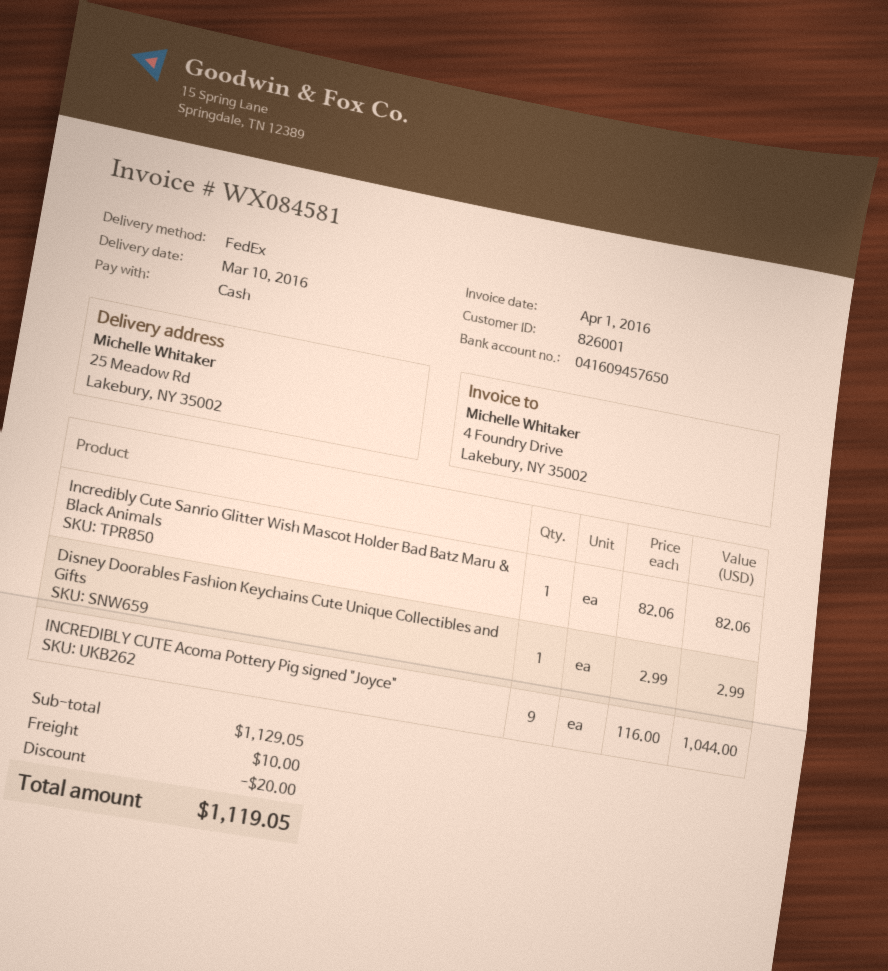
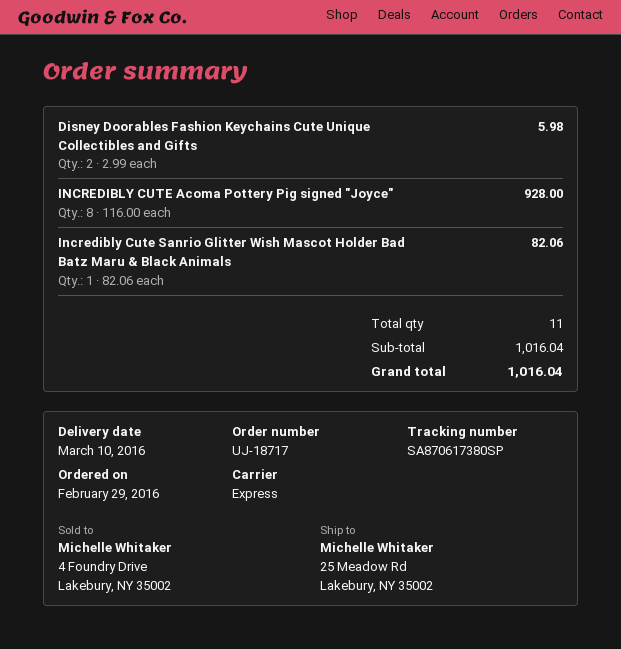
shipping method: FedEx -> express
Disney Doorables Fashion Keychains Cute Unique Collectibles and Gifts: 1 x 2.99 = 2.99 -> 2 x 2.99 = 5.98
INCREDIBLY CUTE Acoma Pottery Pig signed "Joyce": 9 x 116.00 = 1044.00 -> 8 x 116.00 = 928.00
subtotal: 1129.05 -> 1016.04
discount: 20.00 -> none
shipping: 10.00 -> none
total: 1119.05 -> 1016.04

